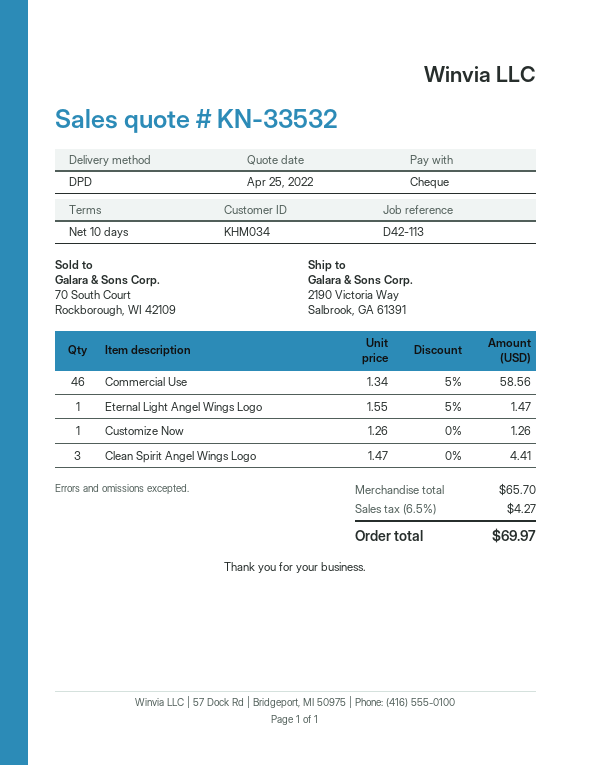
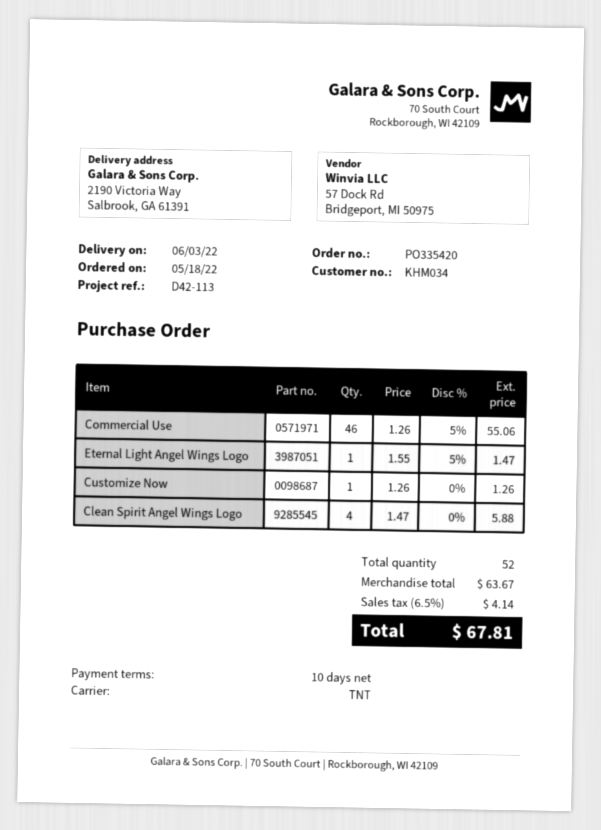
shipping method: DPD -> TNT
Commercial Use: 46 x 1.34 - 5% = 58.56 -> 46 x 1.26 - 5% = 55.06
Clean Spirit Angel Wings Logo: 3 x 1.47 = 4.41 -> 4 x 1.47 = 5.88
subtotal: 65.70 -> 63.67
tax: 6.5% = 4.27 -> 6.5% = 4.14
total: 69.97 -> 67.81

